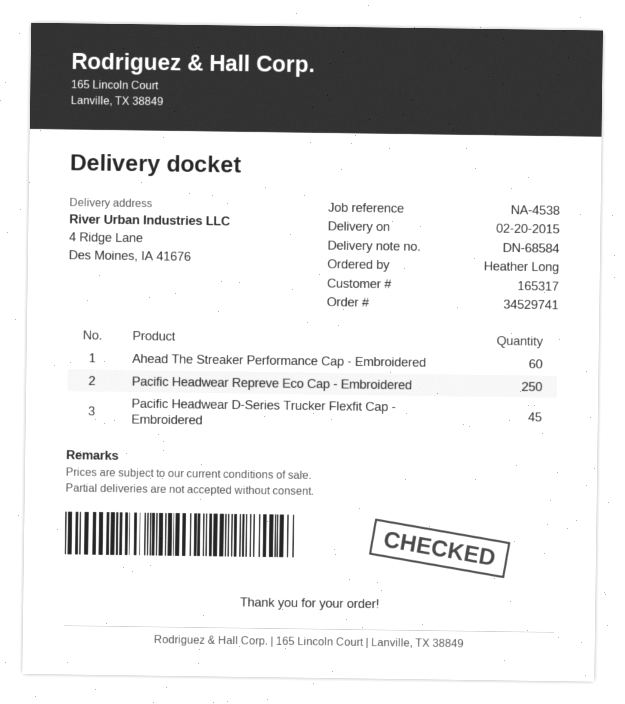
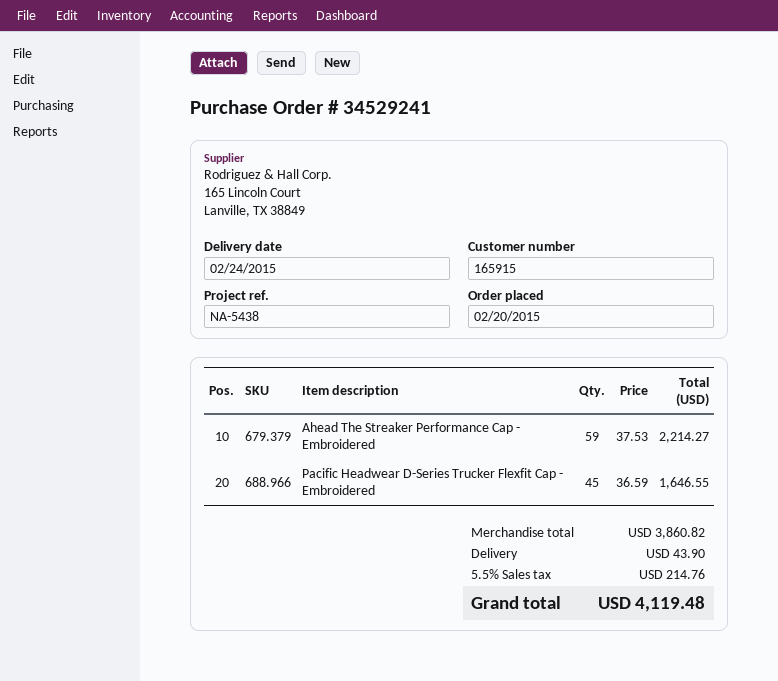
order number: 34529741 -> 34529241
delivery date: 2015-02-20 -> 2015-02-24
customer number: 165317 -> 165915
reference: NA-4538 -> NA-5438
Ahead The Streaker Performance Cap - Embroidered: 60 -> 59
Pacific Headwear Repreve Eco Cap - Embroidered: 250 -> none

